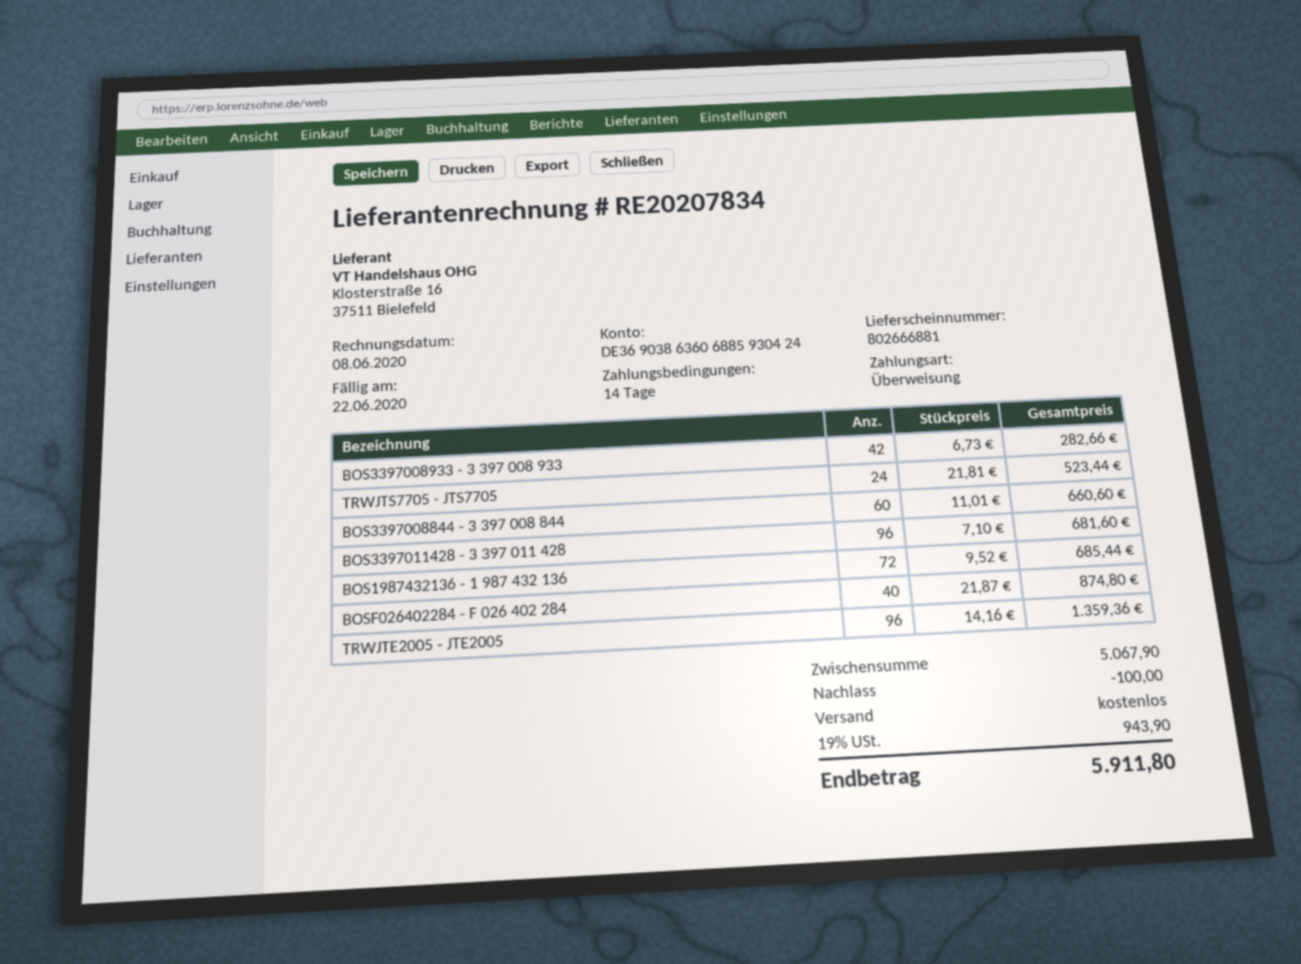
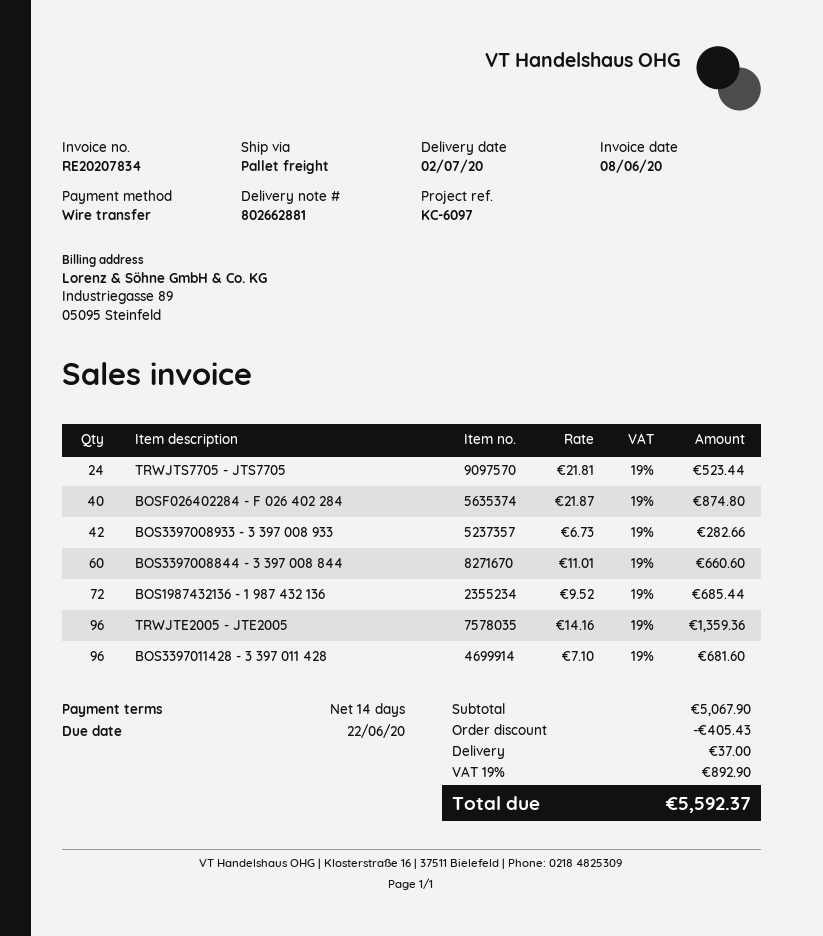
delivery note number: 802666881 -> 802662881
discount: 100.00 -> 405.43
shipping: 0.00 -> 37.00
tax: 19% = 943.90 -> 19% = 892.90
total: 5911.80 -> 5592.37

